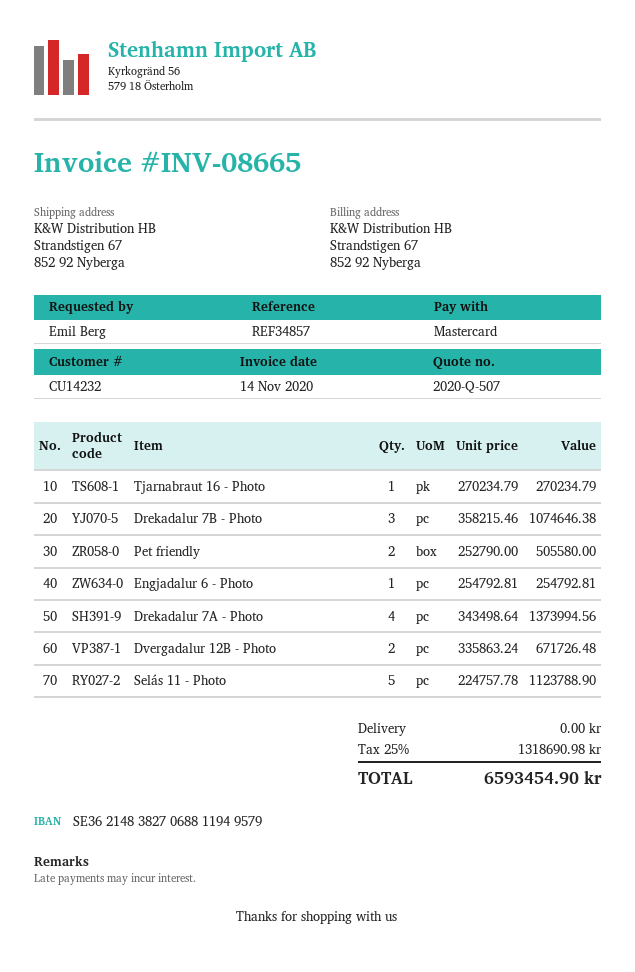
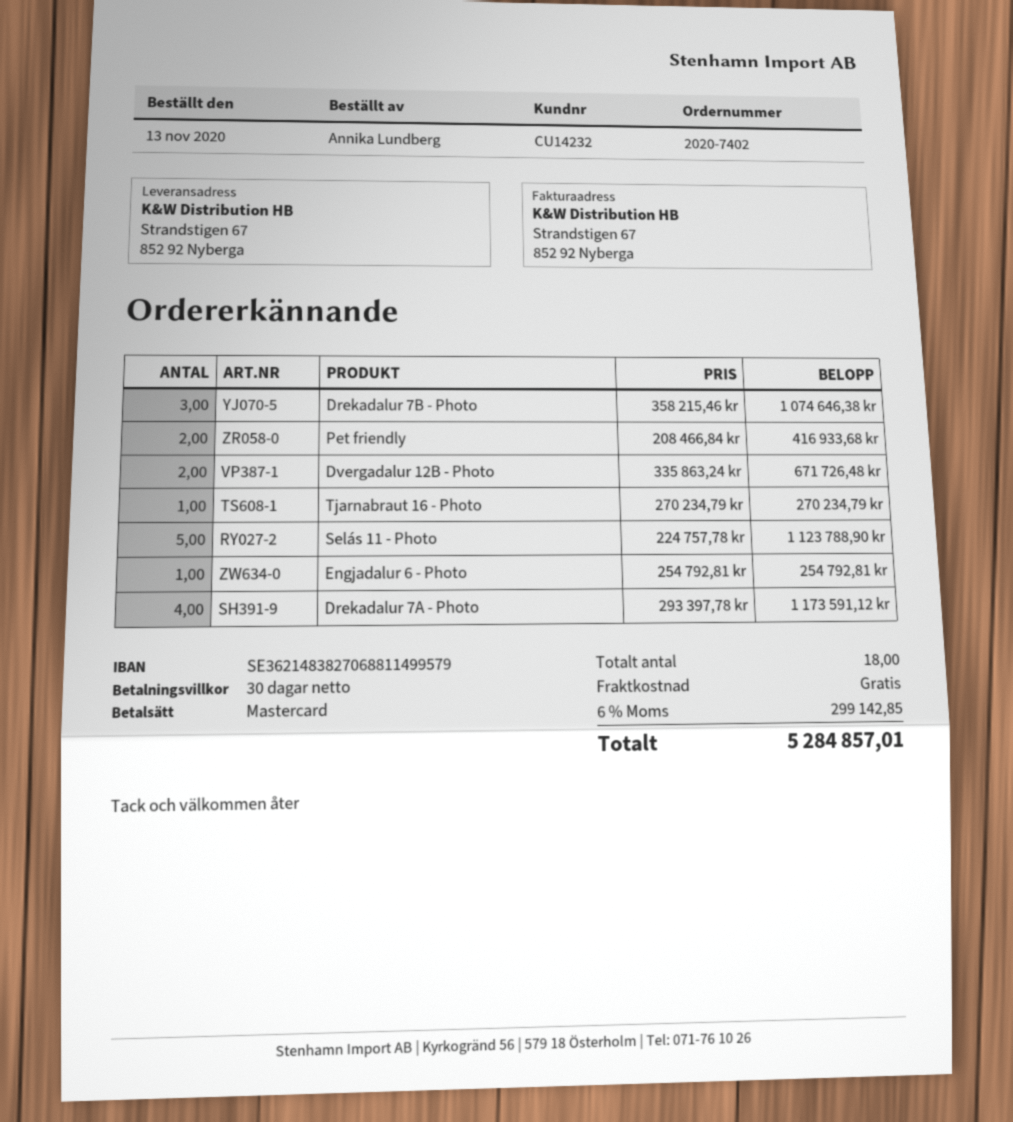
ordered by: Emil Berg -> Annika Lundberg
bank account: SE3621483827068811949579 -> SE3621483827068811499579
Pet friendly: 2 x 252790.00 = 505580.00 -> 2 x 208466.84 = 416933.68
Drekadalur 7A - Photo: 4 x 343498.64 = 1373994.56 -> 4 x 293397.78 = 1173591.12
tax: 25% = 1318690.98 -> 6% = 299142.85
total: 6593454.90 -> 5284857.01

